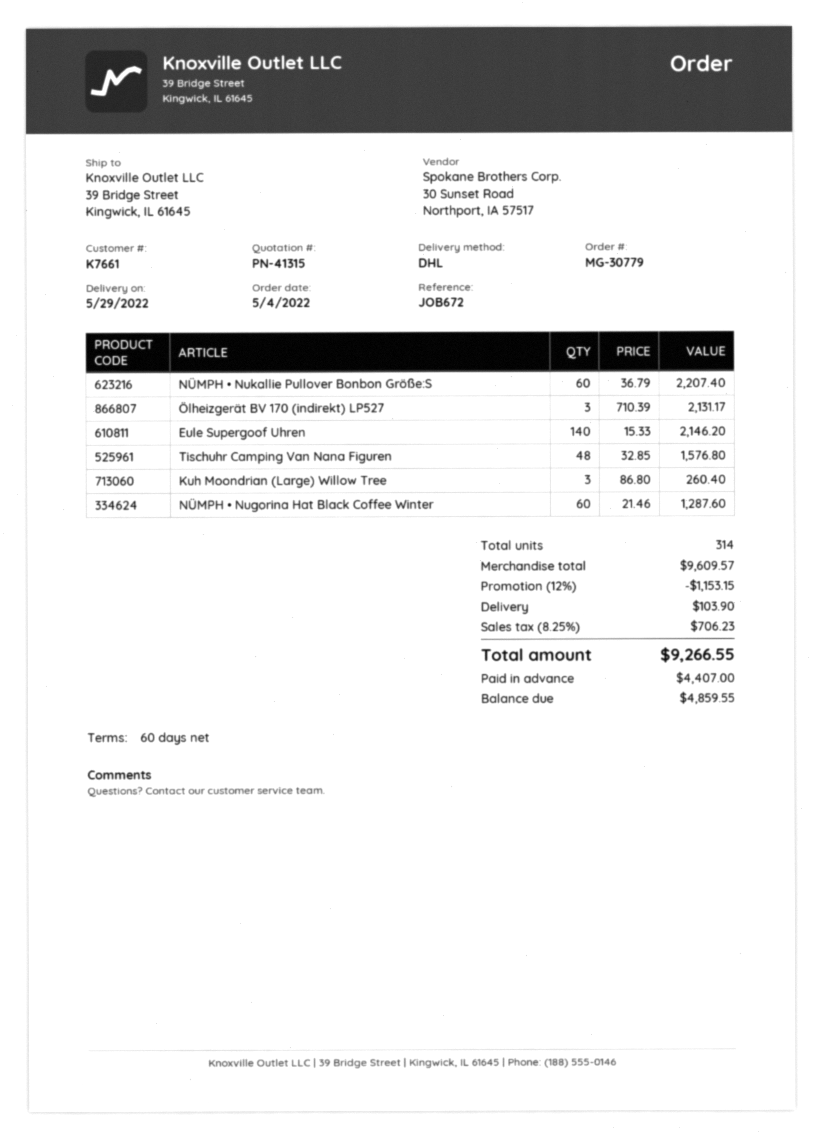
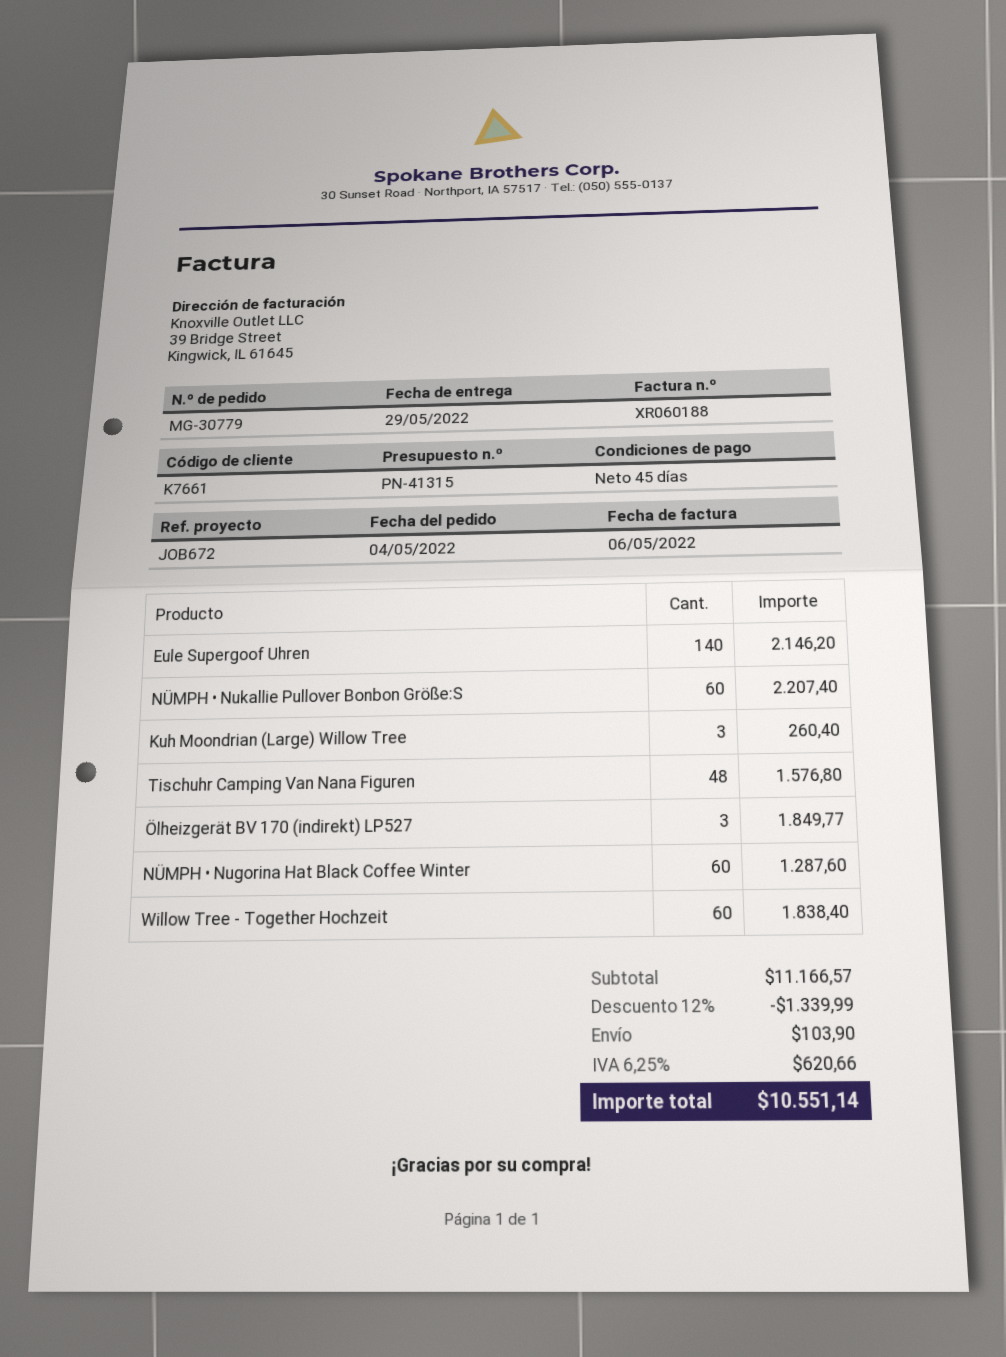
payment terms: 60 days -> 45 days
Ölheizgerät BV 170 (indirekt) LP527: 3 for 2131.17 -> 3 for 1849.77
Willow Tree - Together Hochzeit: none -> 60 for 1838.40
subtotal: 9609.57 -> 11166.57
discount: 12% = 1153.15 -> 12% = 1339.99
tax: 8.25% = 706.23 -> 6.25% = 620.66
total: 9266.55 -> 10551.14

